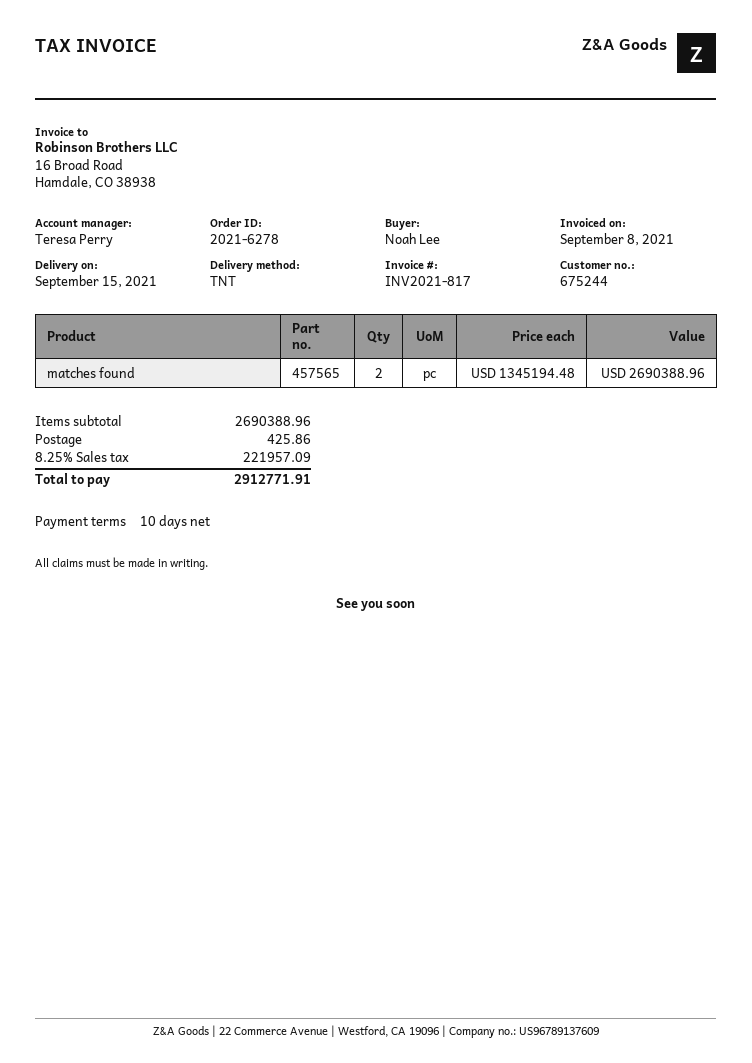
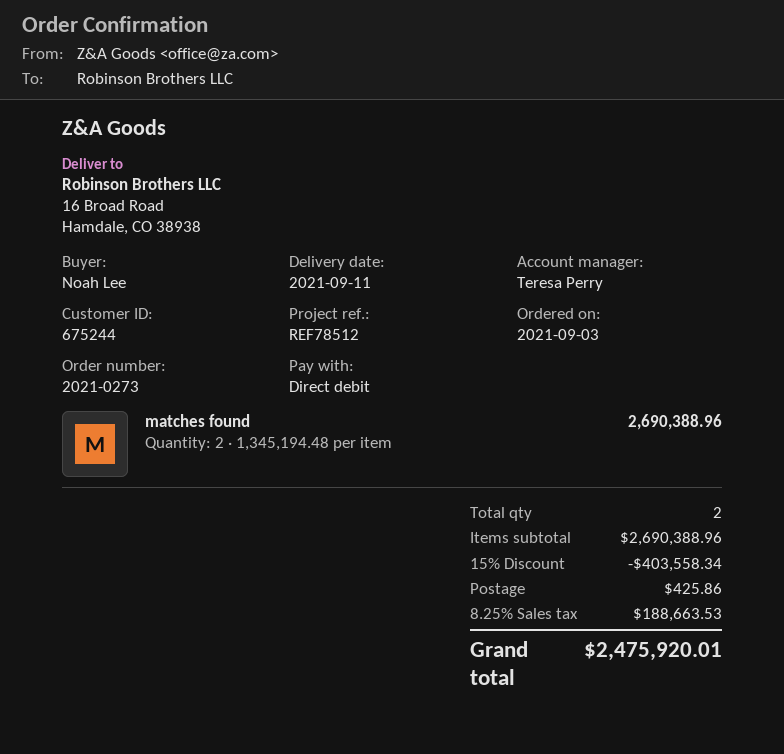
order number: 2021-6278 -> 2021-0273
delivery date: 2021-09-15 -> 2021-09-11
discount: none -> 15% = 403558.34
tax: 8.25% = 221957.09 -> 8.25% = 188663.53
total: 2912771.91 -> 2475920.01

